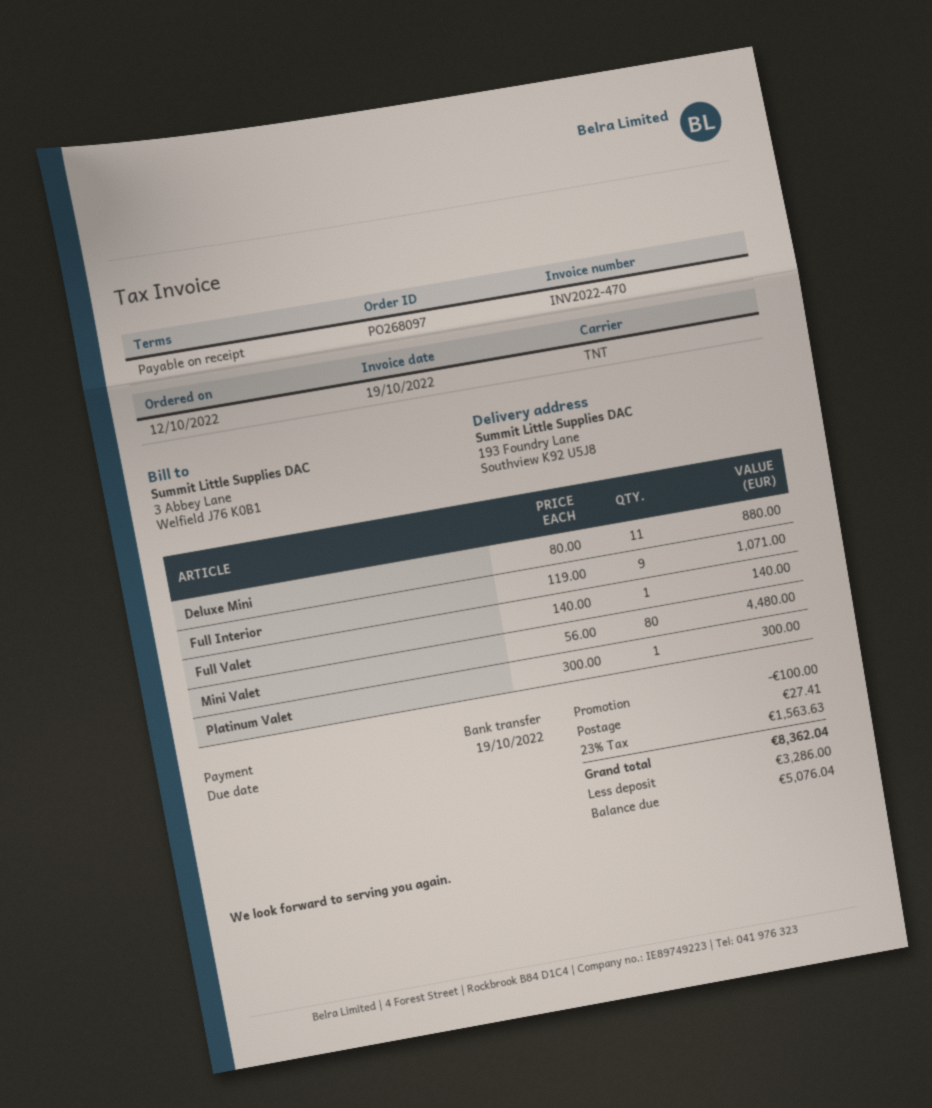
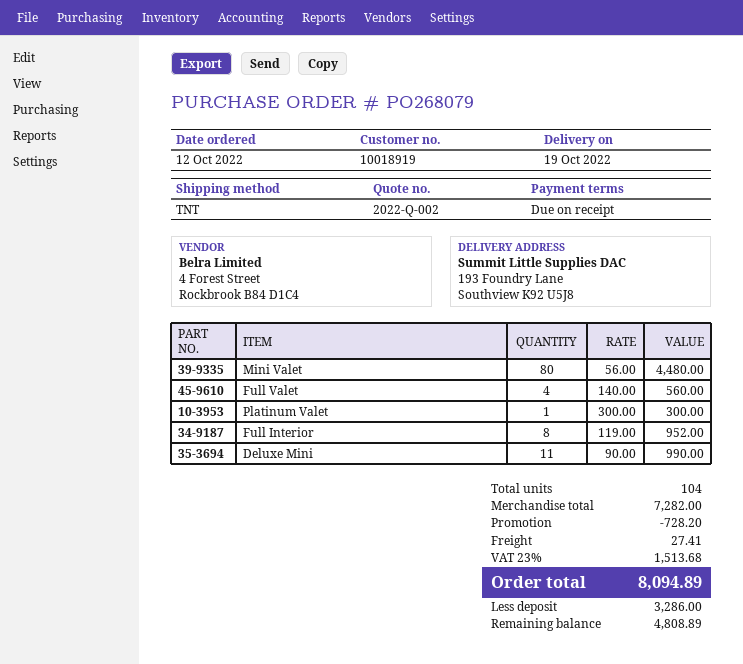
order number: PO268097 -> PO268079
Deluxe Mini: 11 x 80.00 = 880.00 -> 11 x 90.00 = 990.00
Full Interior: 9 x 119.00 = 1071.00 -> 8 x 119.00 = 952.00
Full Valet: 1 x 140.00 = 140.00 -> 4 x 140.00 = 560.00
discount: 100.00 -> 728.20
tax: 23% = 1563.63 -> 23% = 1513.68
total: 8362.04 -> 8094.89
balance: 5076.04 -> 4808.89

